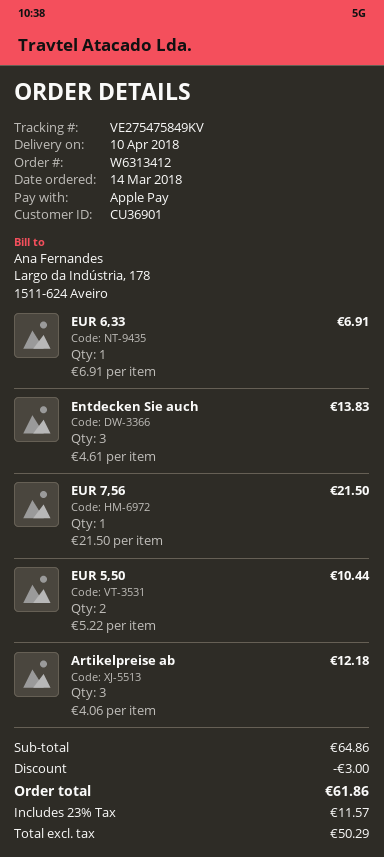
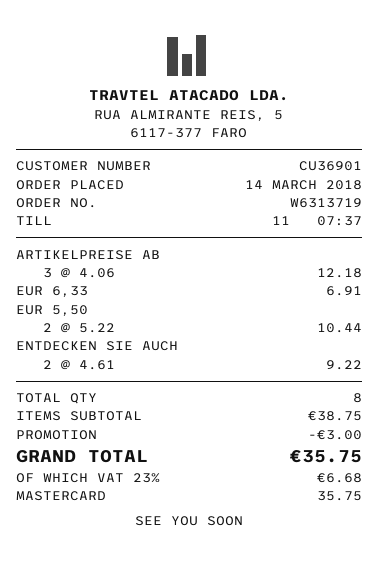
order number: W6313412 -> W6313719
payment method: Apple Pay -> Mastercard
Entdecken Sie auch: 3 x 4.61 = 13.83 -> 2 x 4.61 = 9.22
EUR 7,56: 1 x 21.50 = 21.50 -> none
subtotal: 64.86 -> 38.75
tax: 23% = 11.57 -> 23% = 6.68
total: 61.86 -> 35.75

